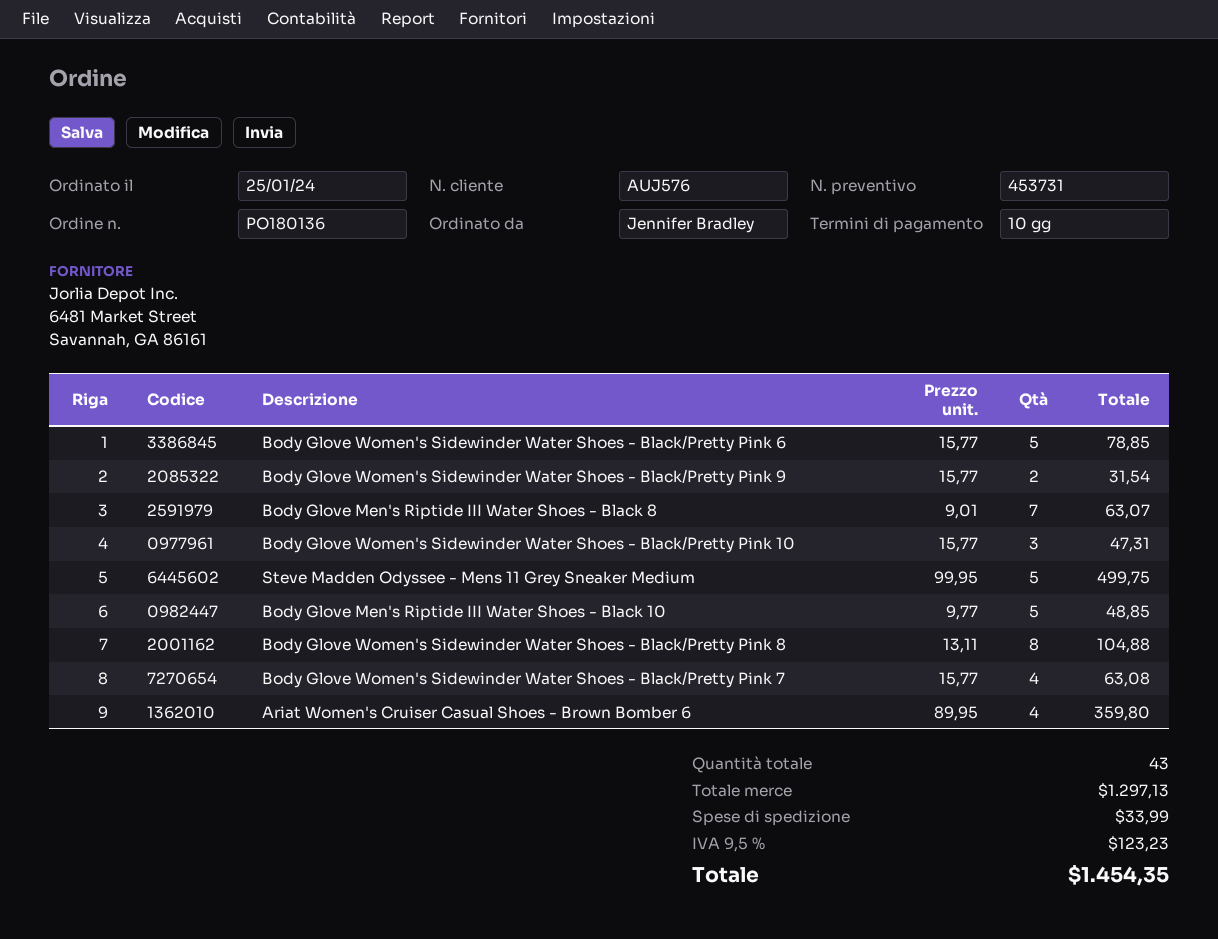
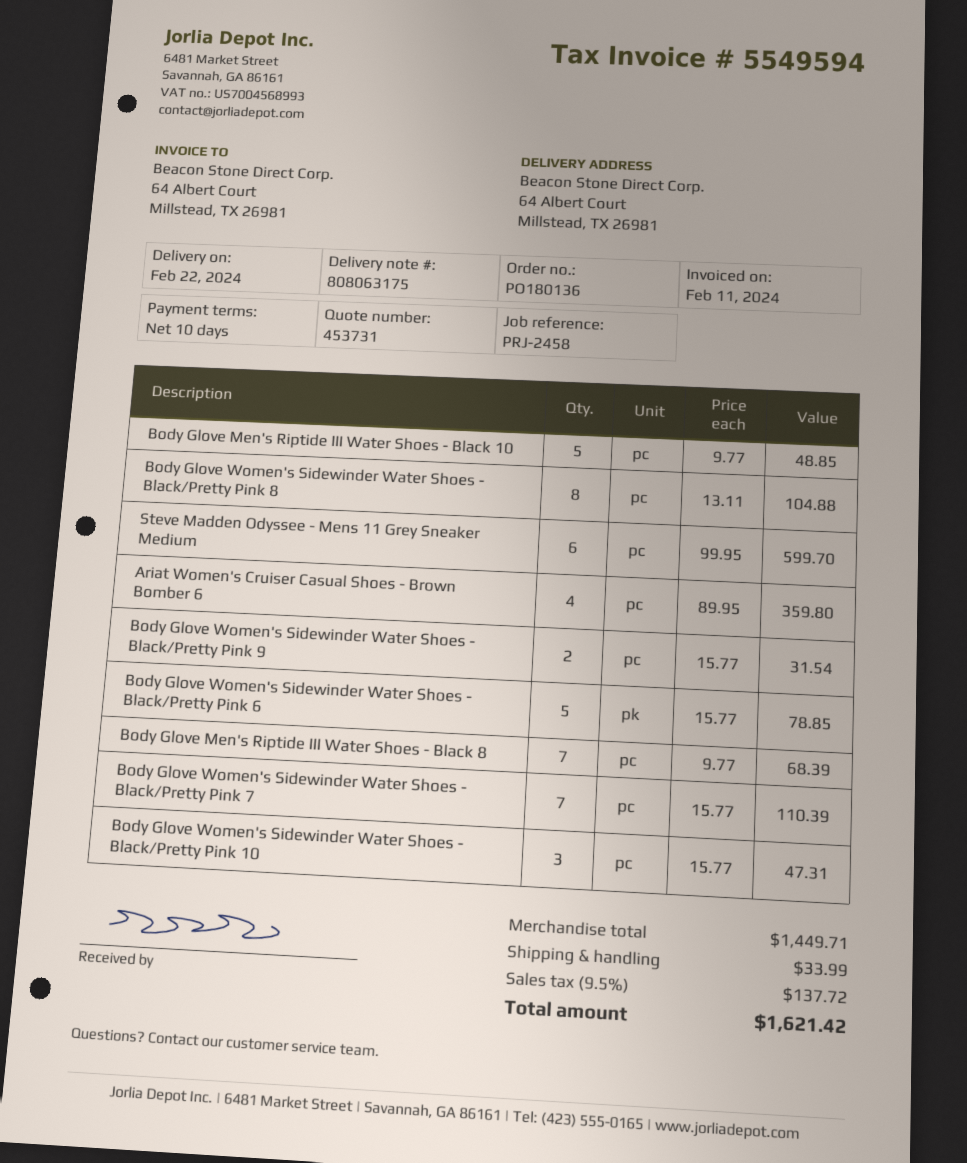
Body Glove Men's Riptide III Water Shoes - Black 8: 7 x 9.01 = 63.07 -> 7 x 9.77 = 68.39
Steve Madden Odyssee - Mens 11 Grey Sneaker Medium: 5 x 99.95 = 499.75 -> 6 x 99.95 = 599.70
Body Glove Women's Sidewinder Water Shoes - Black/Pretty Pink 7: 4 x 15.77 = 63.08 -> 7 x 15.77 = 110.39
subtotal: 1297.13 -> 1449.71
tax: 9.5% = 123.23 -> 9.5% = 137.72
total: 1454.35 -> 1621.42

